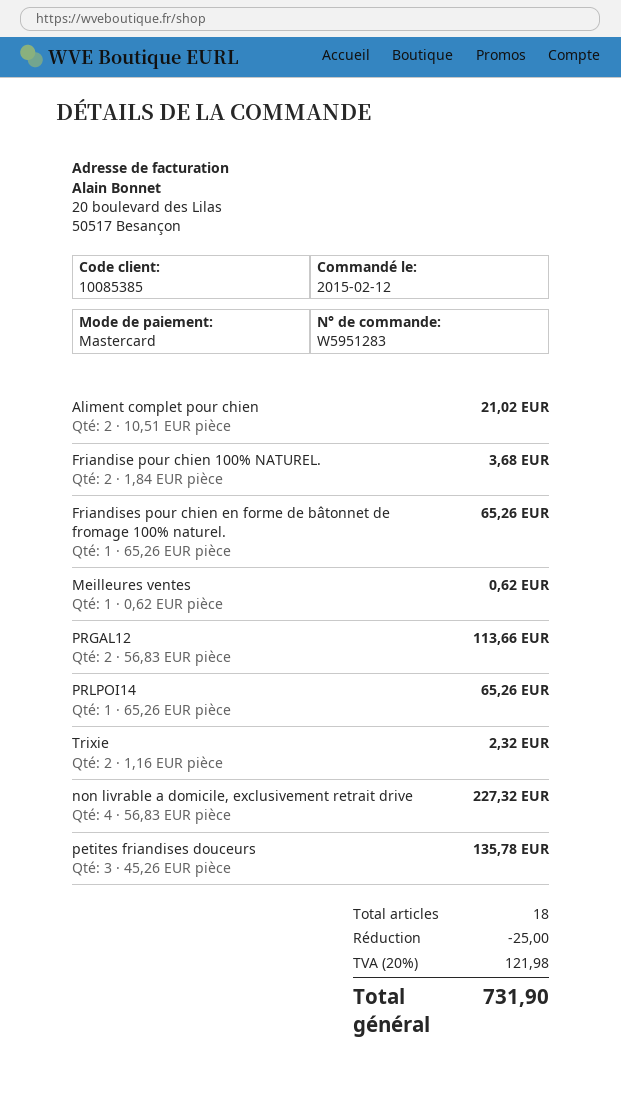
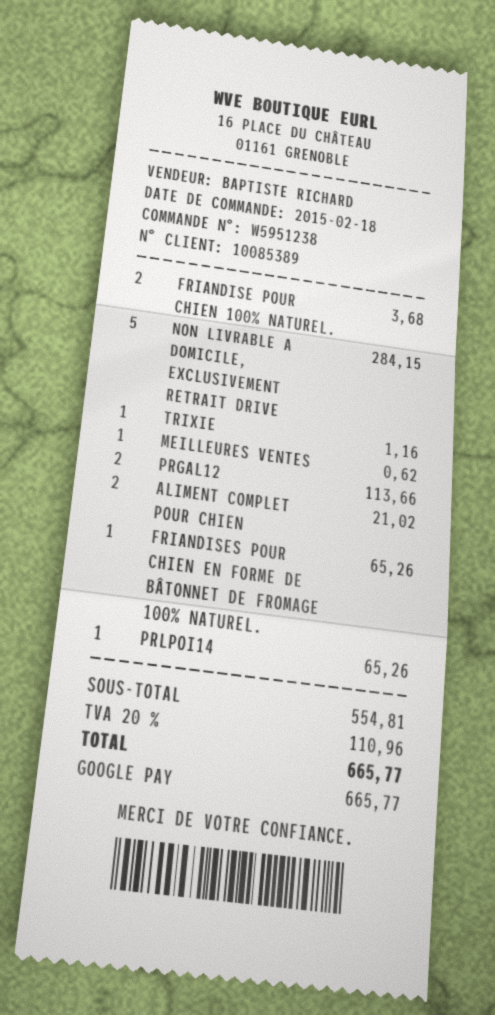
order number: W5951283 -> W5951238
order date: 2015-02-12 -> 2015-02-18
customer number: 10085385 -> 10085389
payment method: Mastercard -> Google Pay
Trixie: 2 for 2.32 -> 1 for 1.16
non livrable a domicile, exclusivement retrait drive: 4 for 227.32 -> 5 for 284.15
petites friandises douceurs: 3 for 135.78 -> none
discount: 25.00 -> none
tax: 20% = 121.98 -> 20% = 110.96
total: 731.90 -> 665.77

